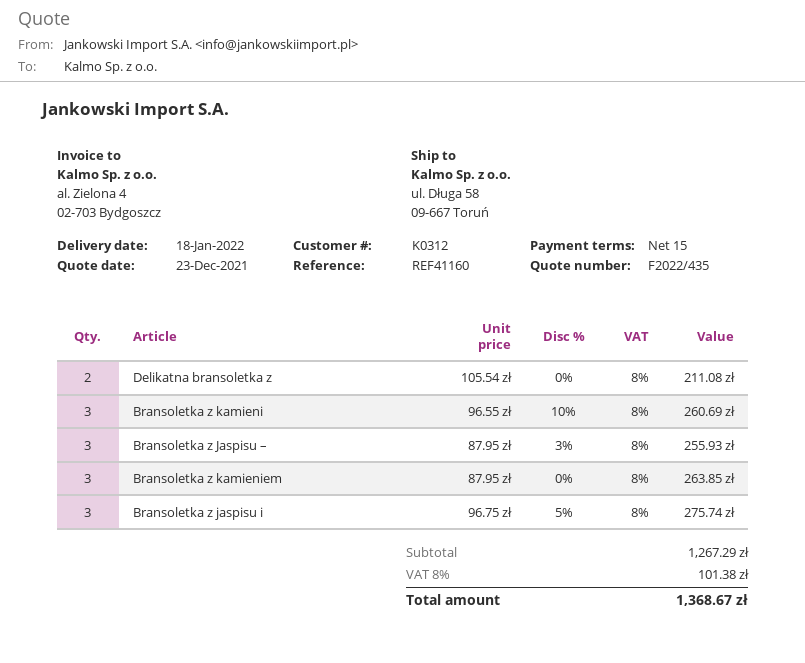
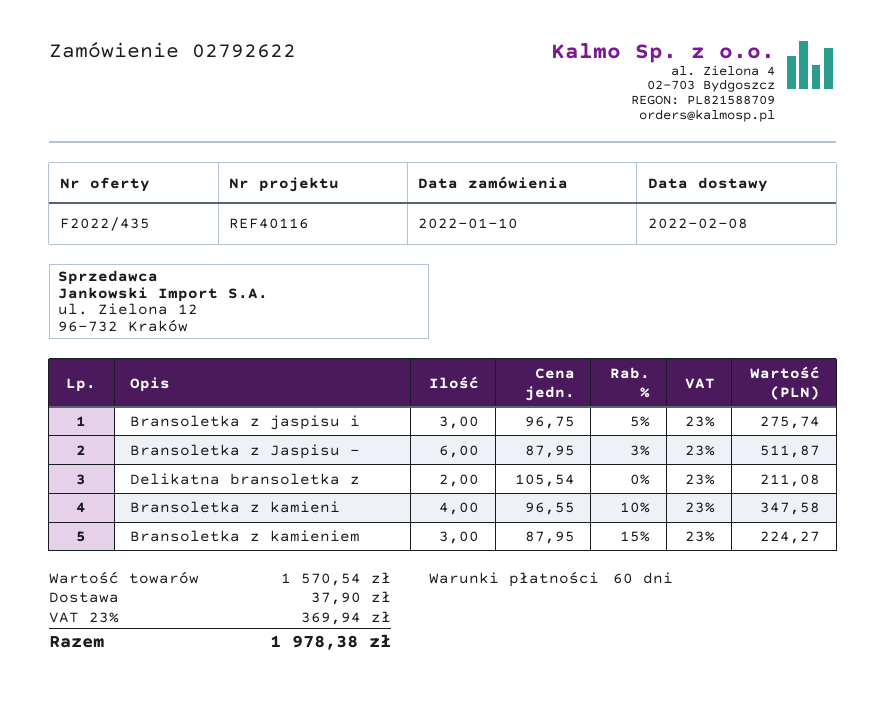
delivery date: 2022-01-18 -> 2022-02-08
payment terms: 15 days -> 60 days
reference: REF41160 -> REF40116
Bransoletka z kamieni: 3 x 96.55 - 10% = 260.69 -> 4 x 96.55 - 10% = 347.58
Bransoletka z Jaspisu –: 3 x 87.95 - 3% = 255.93 -> 6 x 87.95 - 3% = 511.87
Bransoletka z kamieniem: 3 x 87.95 = 263.85 -> 3 x 87.95 - 15% = 224.27
subtotal: 1267.29 -> 1570.54
shipping: none -> 37.90
tax: 8% = 101.38 -> 23% = 369.94
total: 1368.67 -> 1978.38

